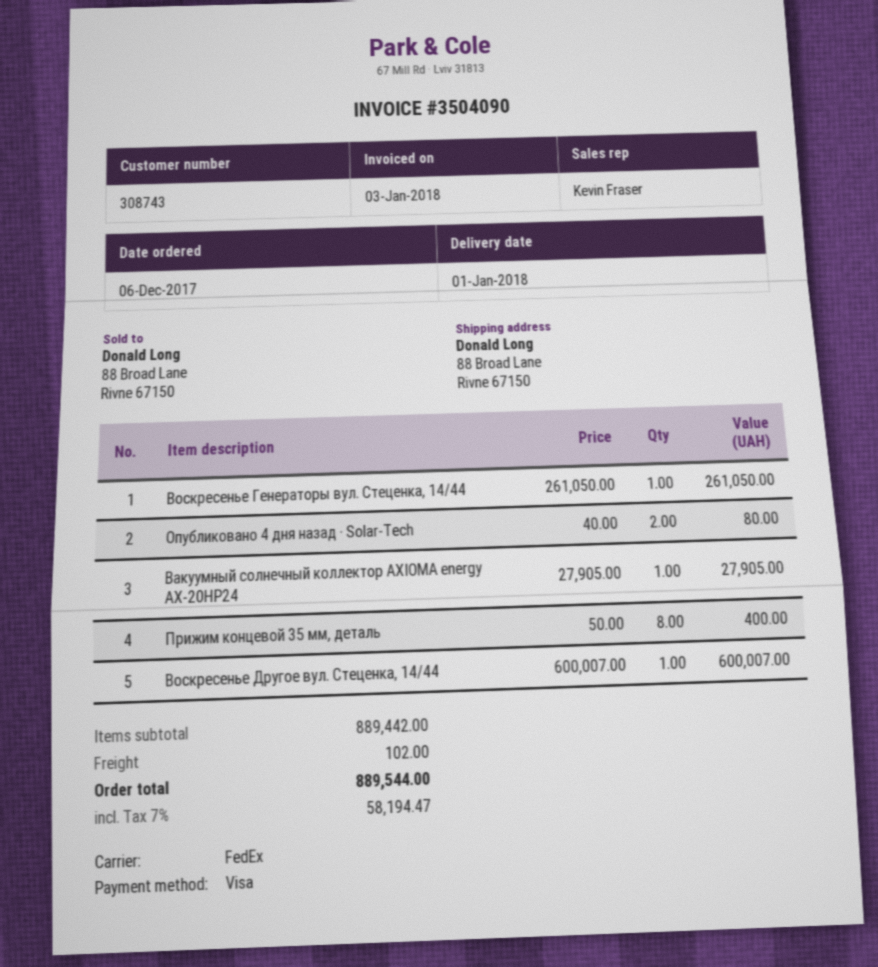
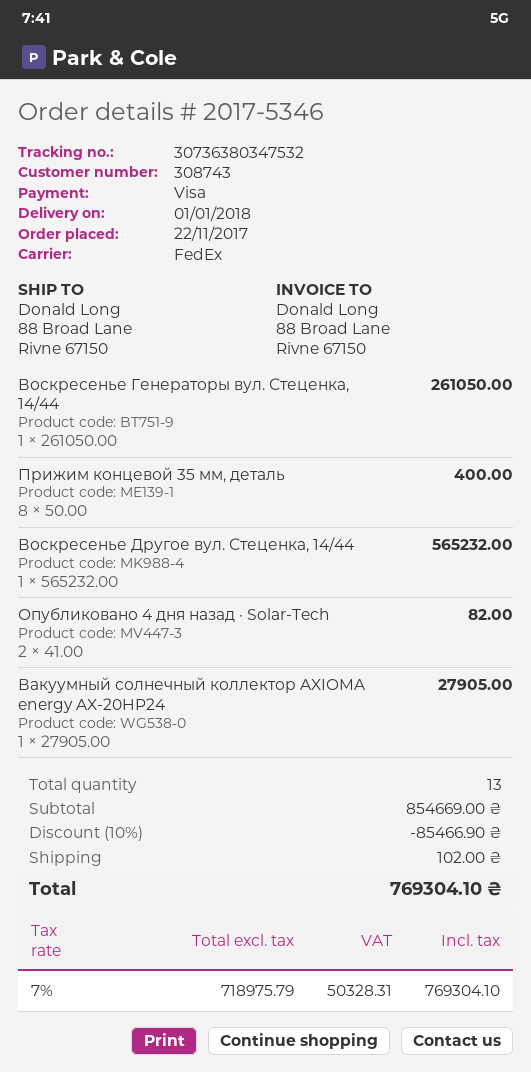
order date: 2017-12-06 -> 2017-11-22
Опубликовано 4 дня назад · Solar-Tech: 2 x 40.00 = 80.00 -> 2 x 41.00 = 82.00
Воскресенье Другое вул. Стеценка, 14/44: 1 x 600007.00 = 600007.00 -> 1 x 565232.00 = 565232.00
subtotal: 889442.00 -> 854669.00
discount: none -> 10% = 85466.90
tax: 7% = 58194.47 -> 7% = 50328.31
total: 889544.00 -> 769304.10

